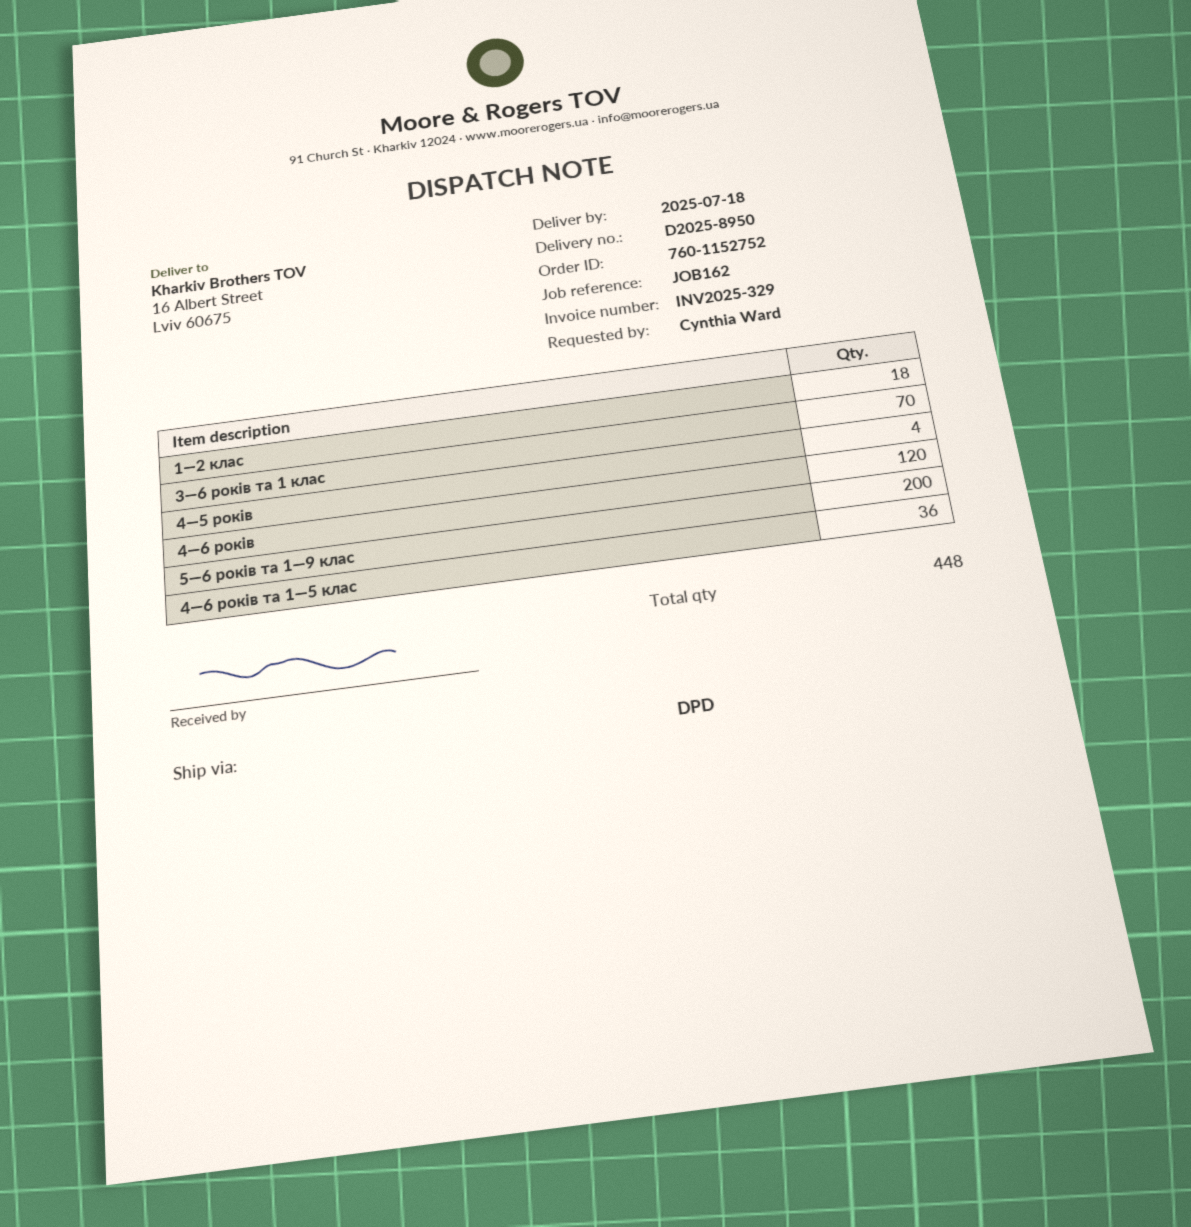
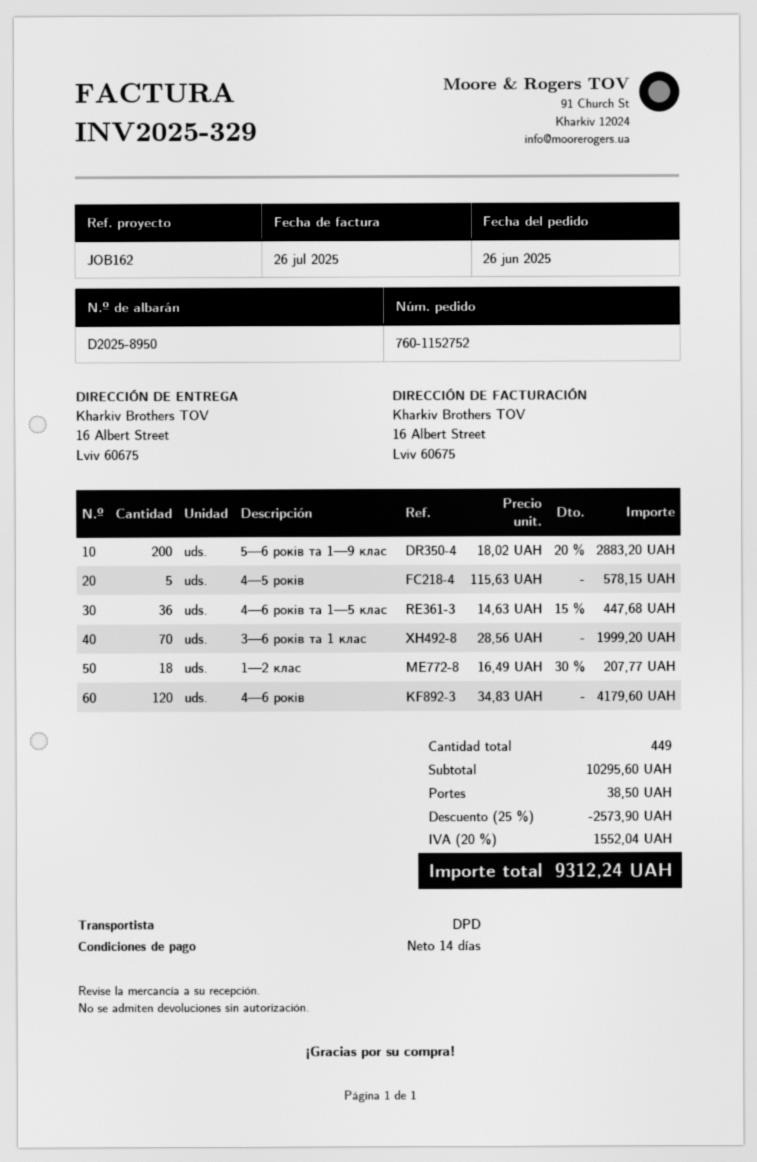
4—5 років: 4 -> 5
total quantity: 448 -> 449

